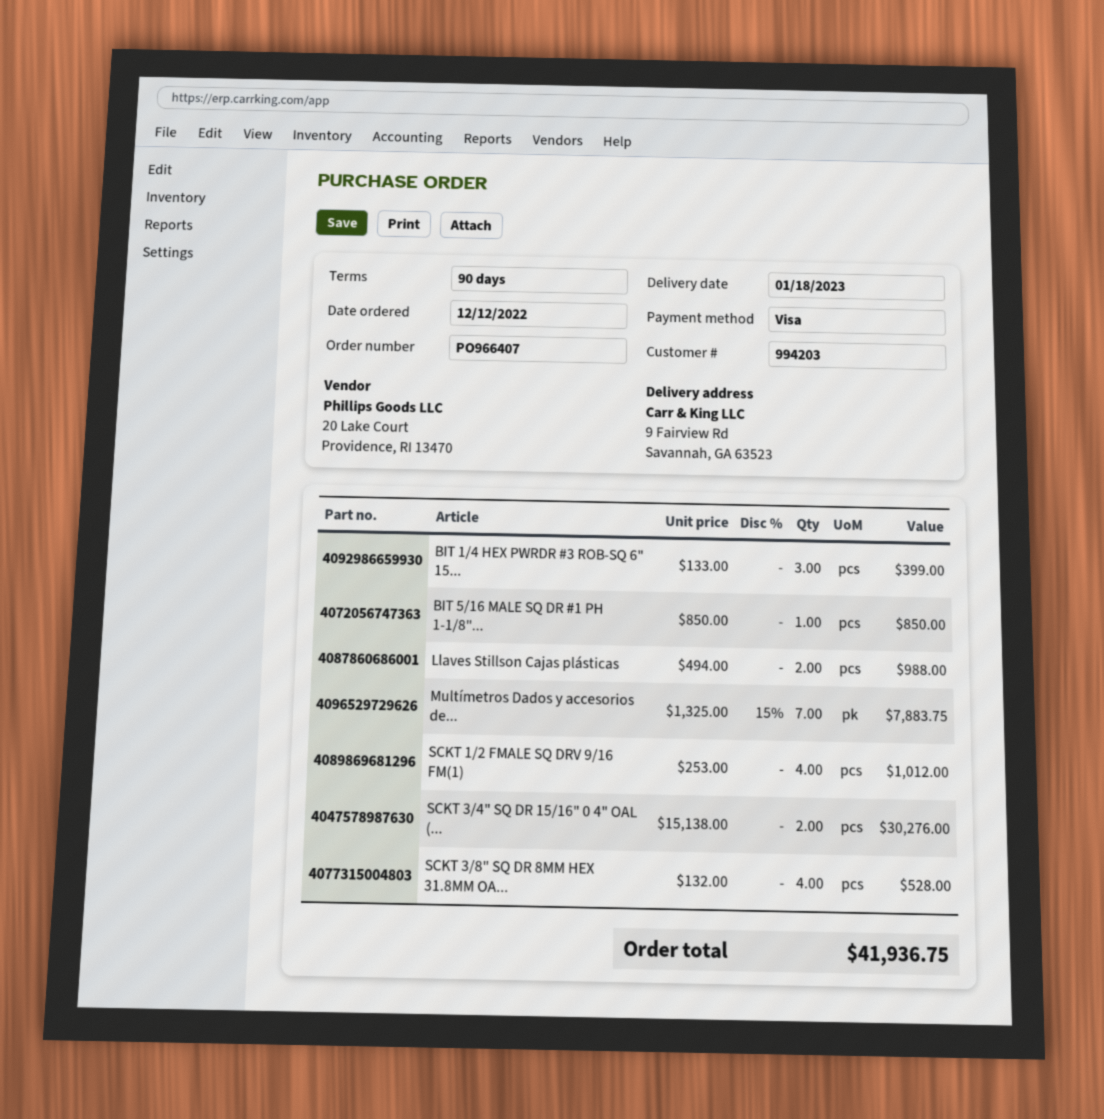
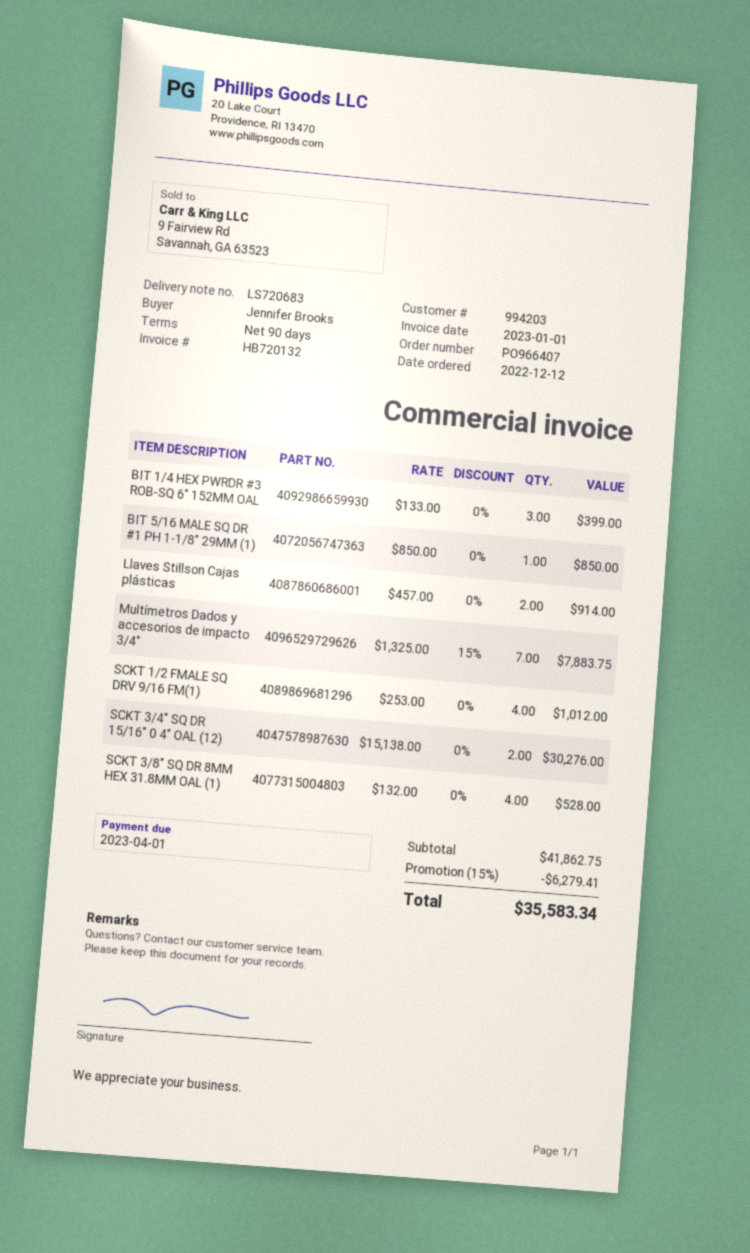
Llaves Stillson Cajas plásticas: 2 x 494.00 = 988.00 -> 2 x 457.00 = 914.00
discount: none -> 15% = 6279.41
total: 41936.75 -> 35583.34

